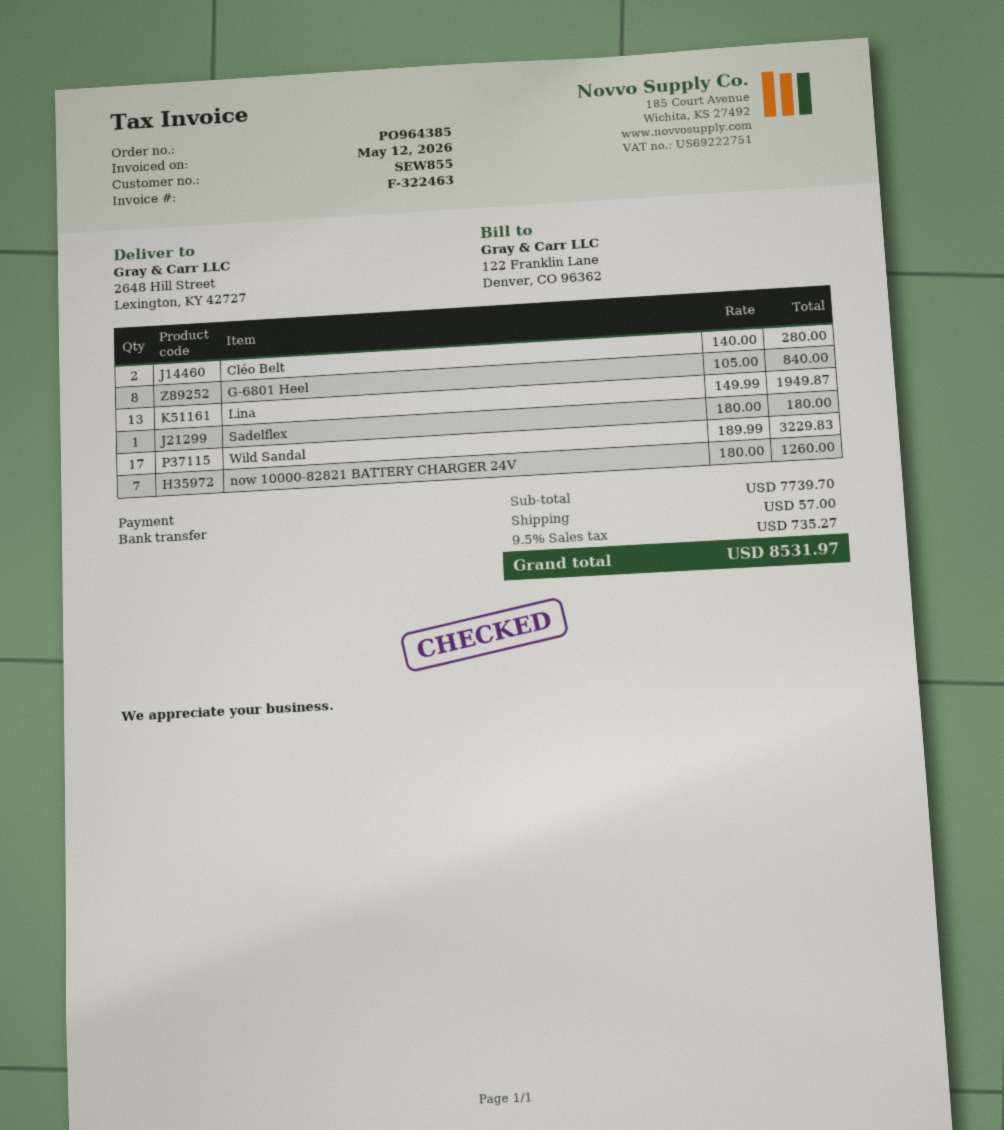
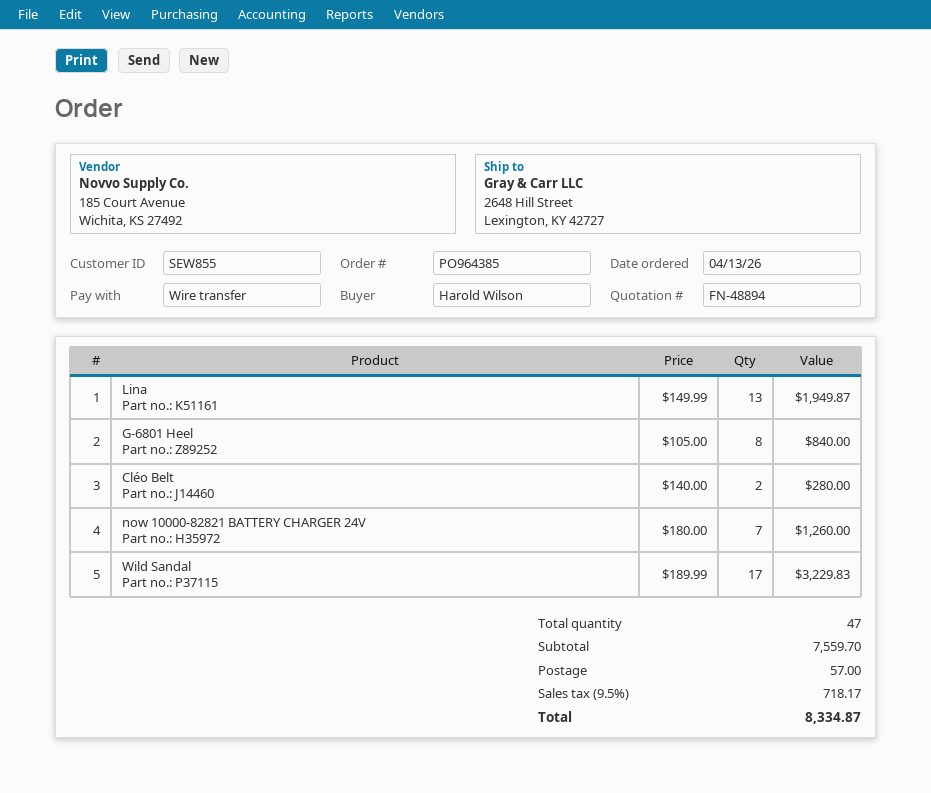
Sadelflex: 1 x 180.00 = 180.00 -> none
subtotal: 7739.70 -> 7559.70
tax: 9.5% = 735.27 -> 9.5% = 718.17
total: 8531.97 -> 8334.87

